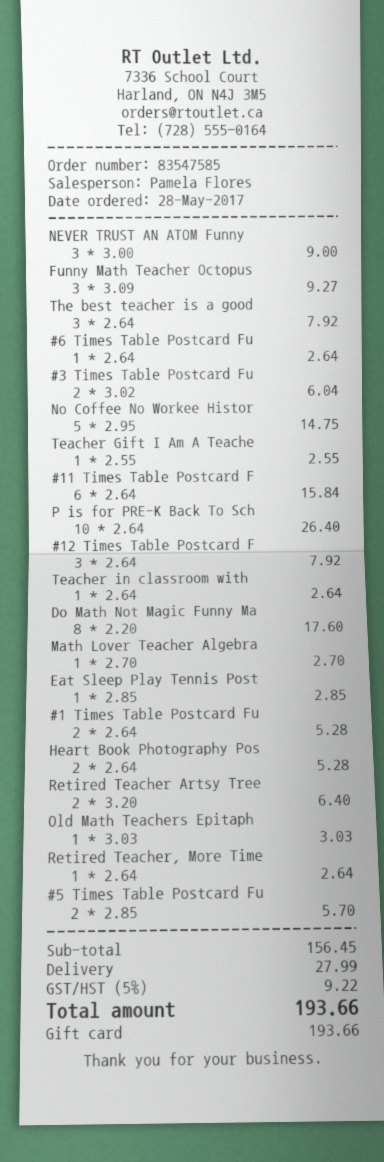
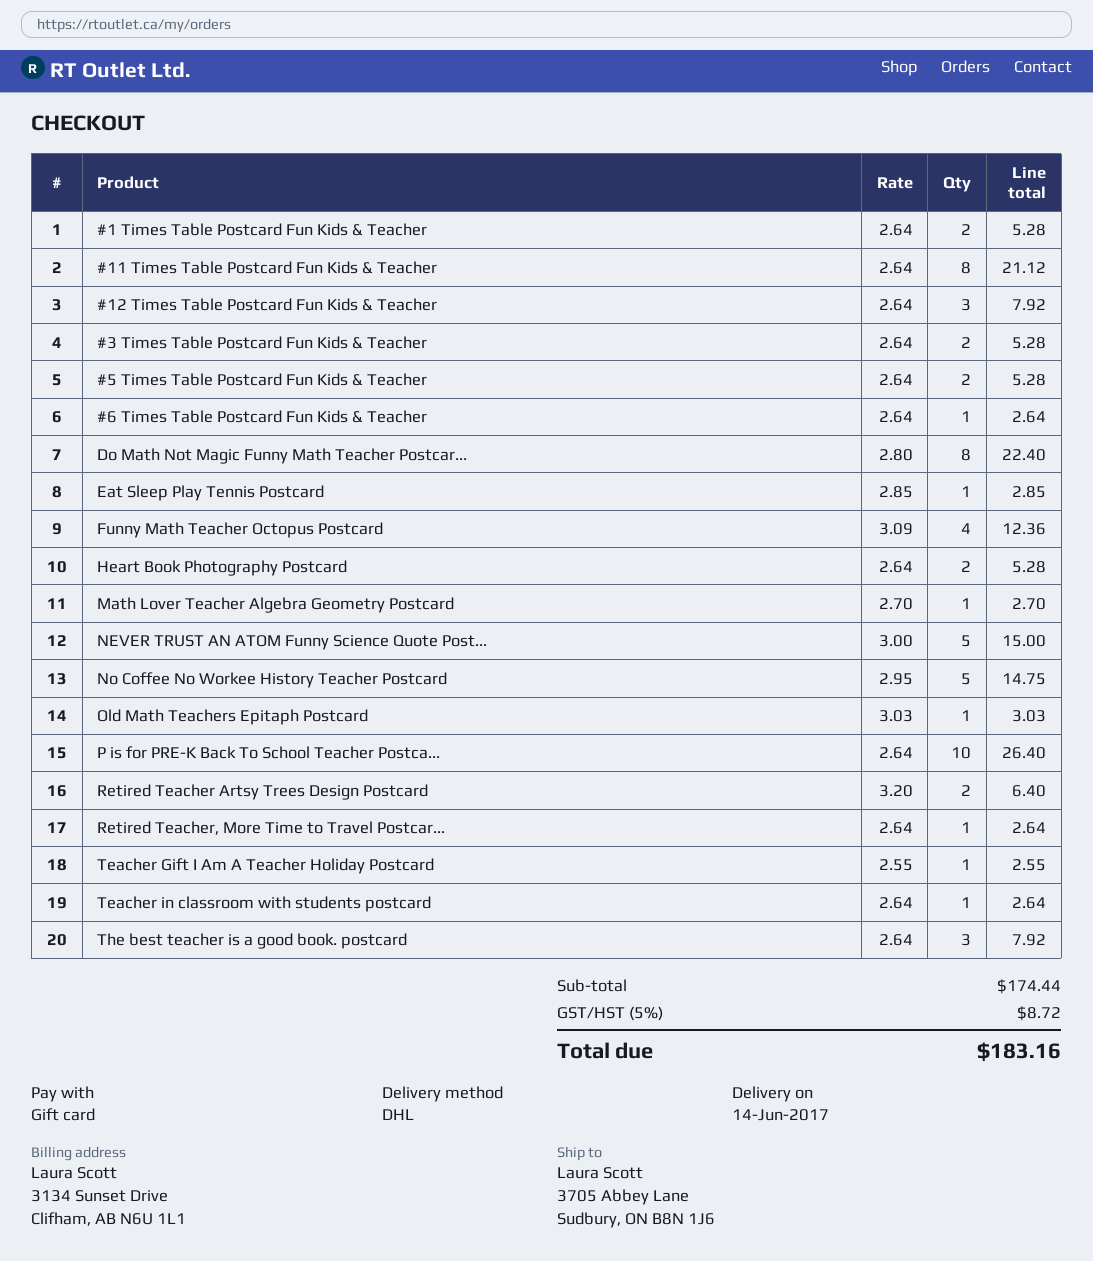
NEVER TRUST AN ATOM Funny: 3 x 3.00 = 9.00 -> 5 x 3.00 = 15.00
Funny Math Teacher Octopus: 3 x 3.09 = 9.27 -> 4 x 3.09 = 12.36
#3 Times Table Postcard Fu: 2 x 3.02 = 6.04 -> 2 x 2.64 = 5.28
#11 Times Table Postcard F: 6 x 2.64 = 15.84 -> 8 x 2.64 = 21.12
Do Math Not Magic Funny Ma: 8 x 2.20 = 17.60 -> 8 x 2.80 = 22.40
#5 Times Table Postcard Fu: 2 x 2.85 = 5.70 -> 2 x 2.64 = 5.28
subtotal: 156.45 -> 174.44
shipping: 27.99 -> none
tax: 5% = 9.22 -> 5% = 8.72
total: 193.66 -> 183.16

